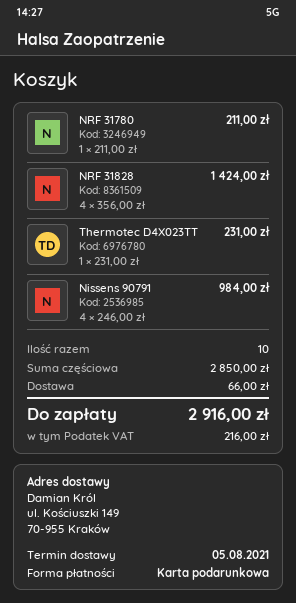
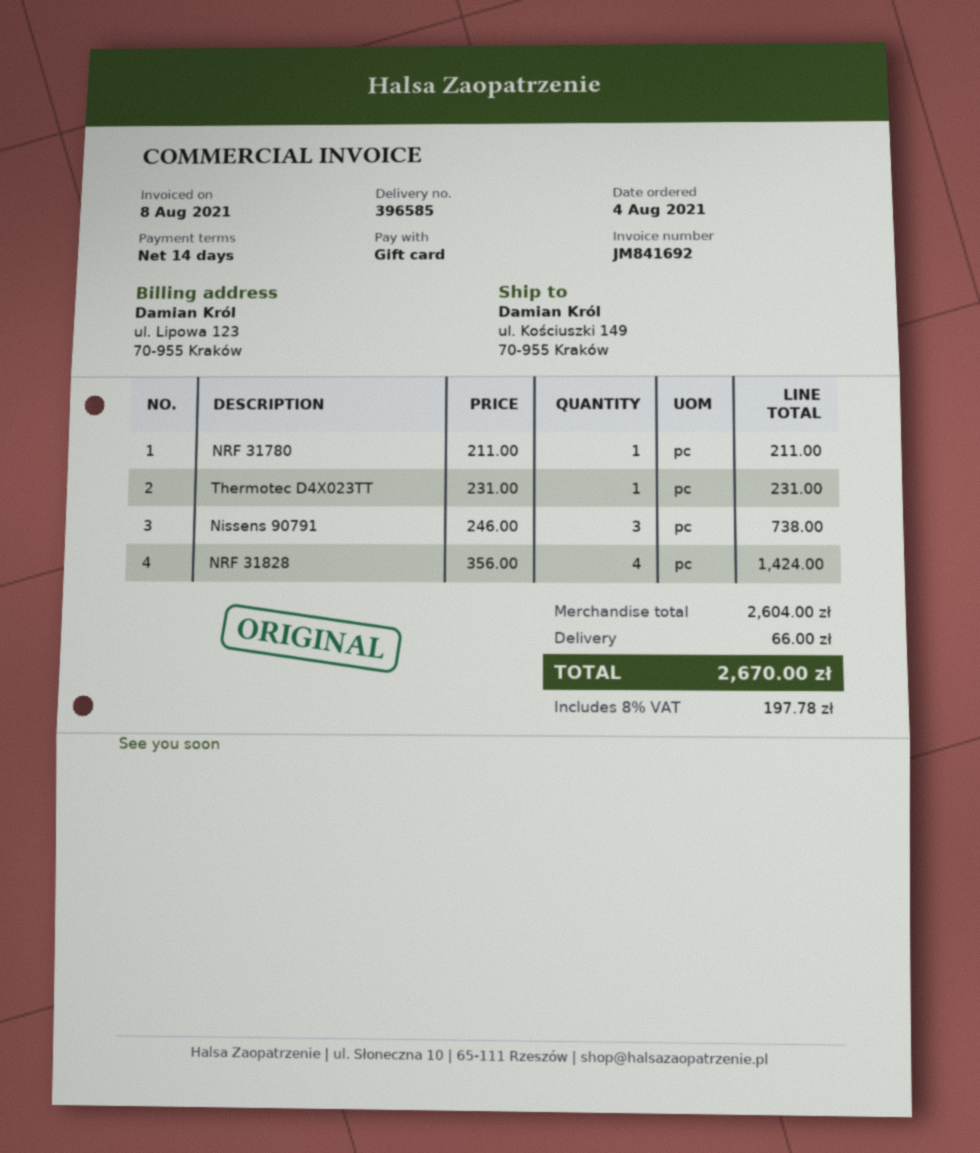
Nissens 90791: 4 x 246.00 = 984.00 -> 3 x 246.00 = 738.00
subtotal: 2850.00 -> 2604.00
tax: 216.00 -> 197.78
total: 2916.00 -> 2670.00

